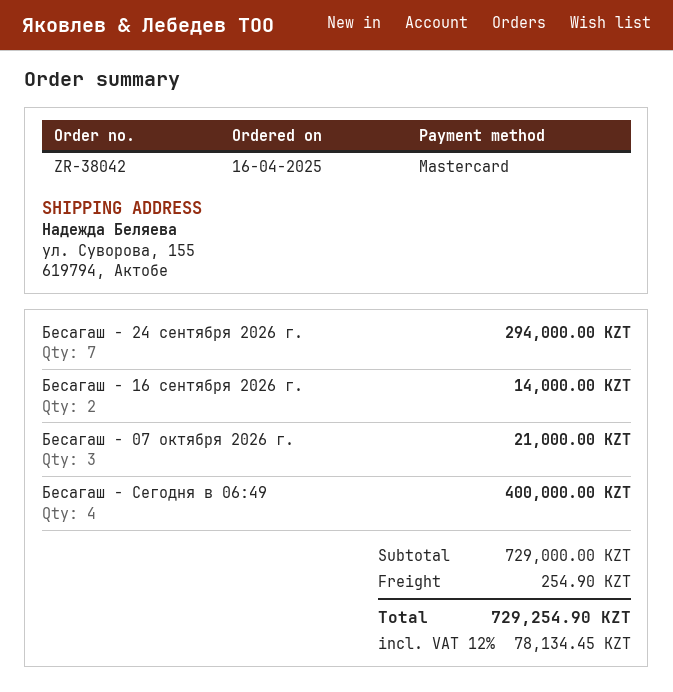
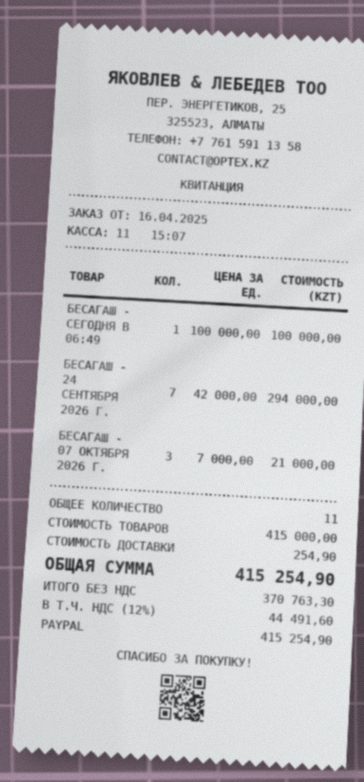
payment method: Mastercard -> PayPal
Бесагаш - 16 сентября 2026 г.: 2 for 14000.00 -> none
Бесагаш - Сегодня в 06:49: 4 for 400000.00 -> 1 for 100000.00
subtotal: 729000.00 -> 415000.00
tax: 12% = 78134.45 -> 12% = 44491.60
total: 729254.90 -> 415254.90

